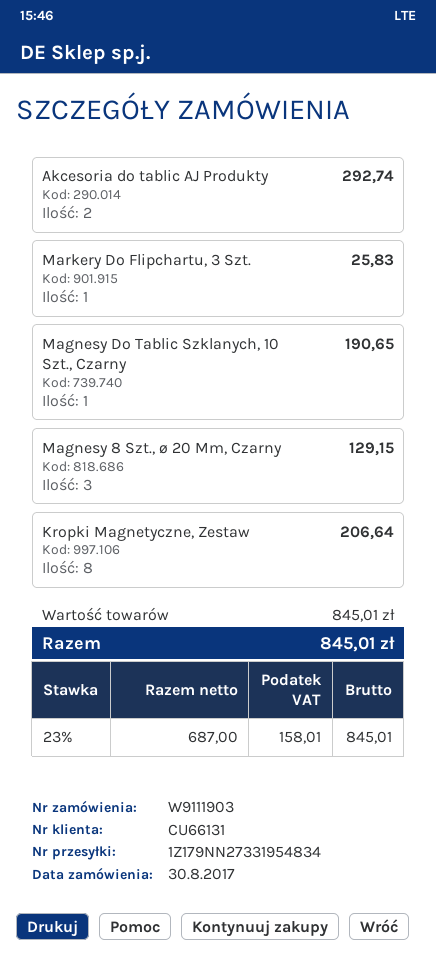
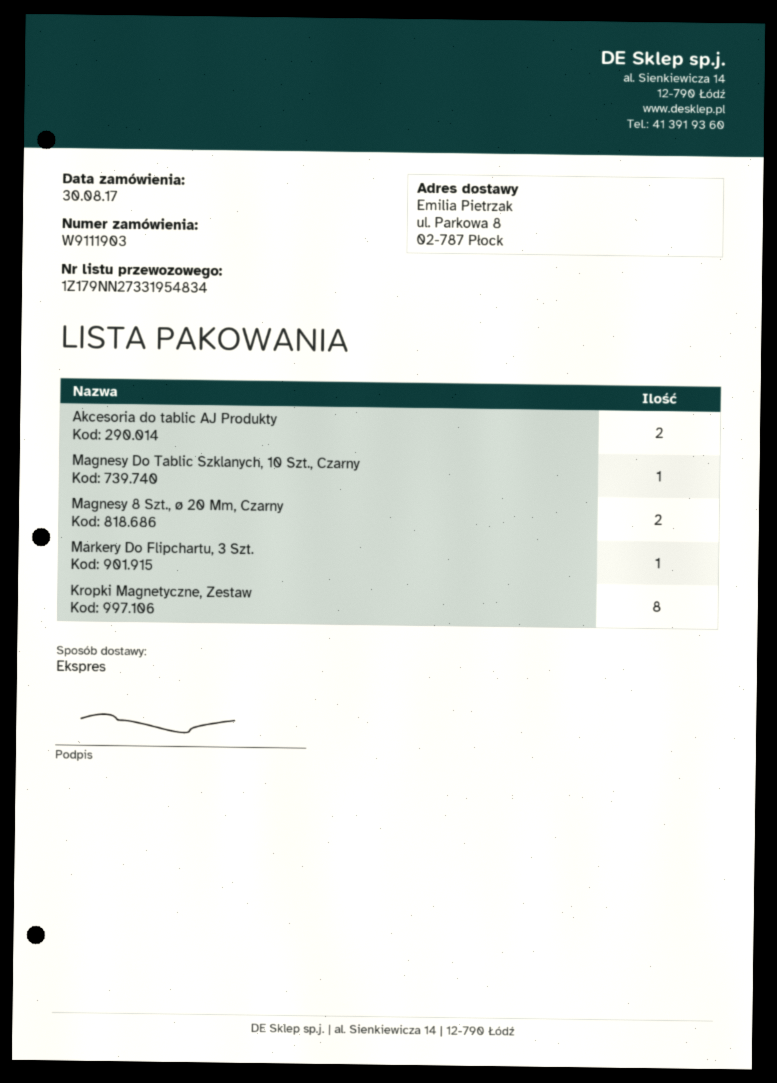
Magnesy 8 Szt., ø 20 Mm, Czarny: 3 -> 2

